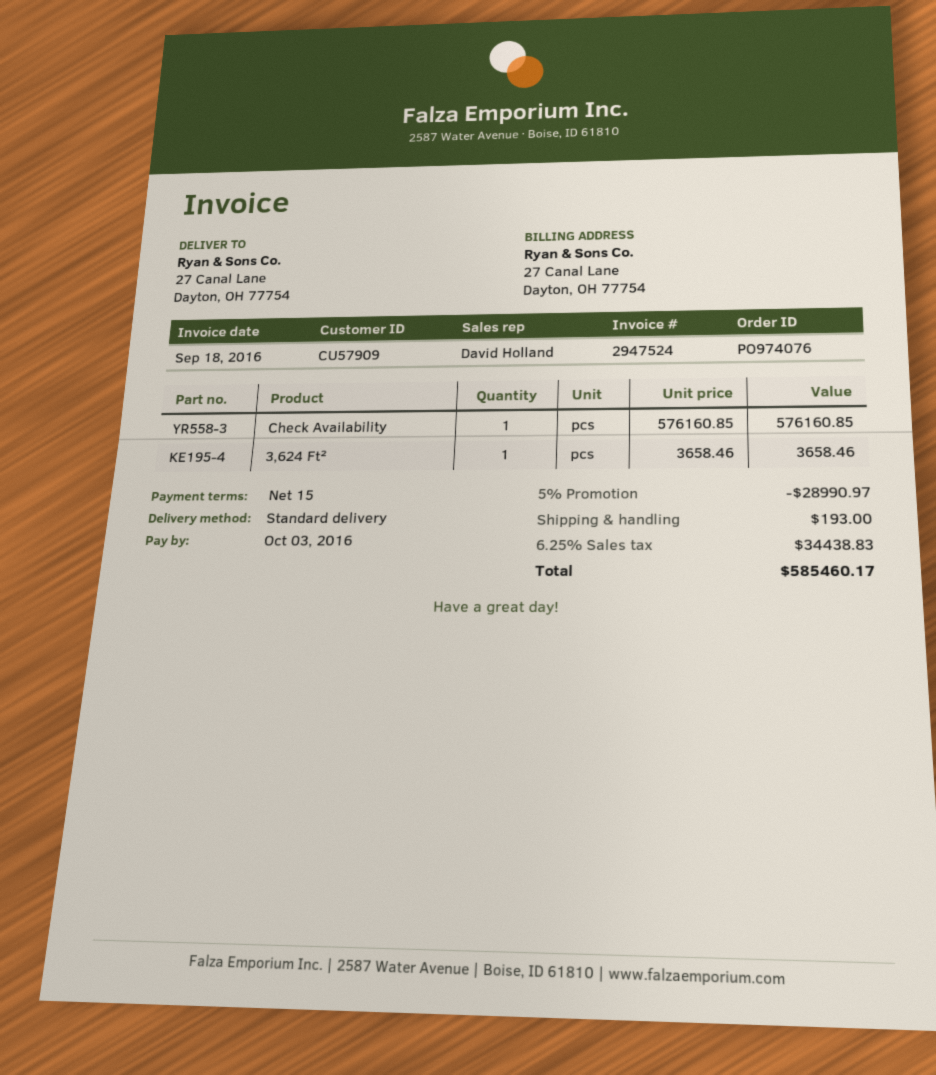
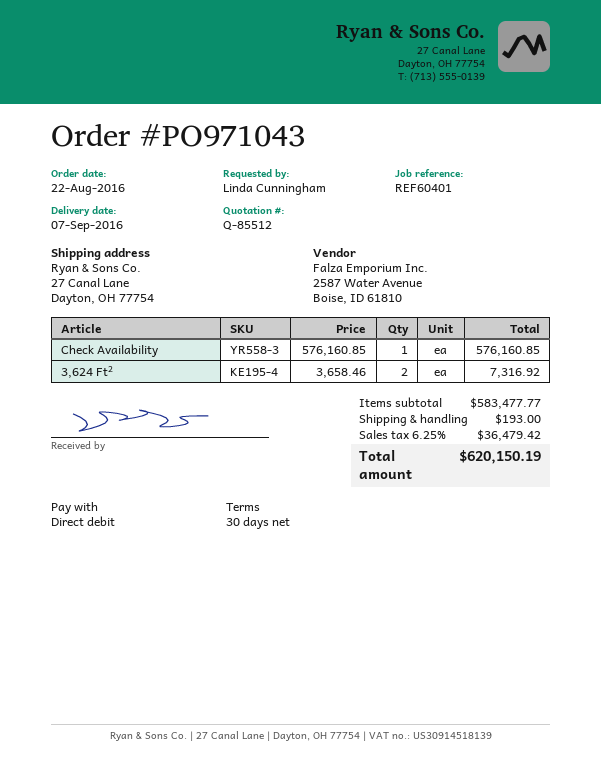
order number: PO974076 -> PO971043
payment terms: 15 days -> 30 days
3,624 Ft²: 1 x 3658.46 = 3658.46 -> 2 x 3658.46 = 7316.92
discount: 5% = 28990.97 -> none
tax: 6.25% = 34438.83 -> 6.25% = 36479.42
total: 585460.17 -> 620150.19

